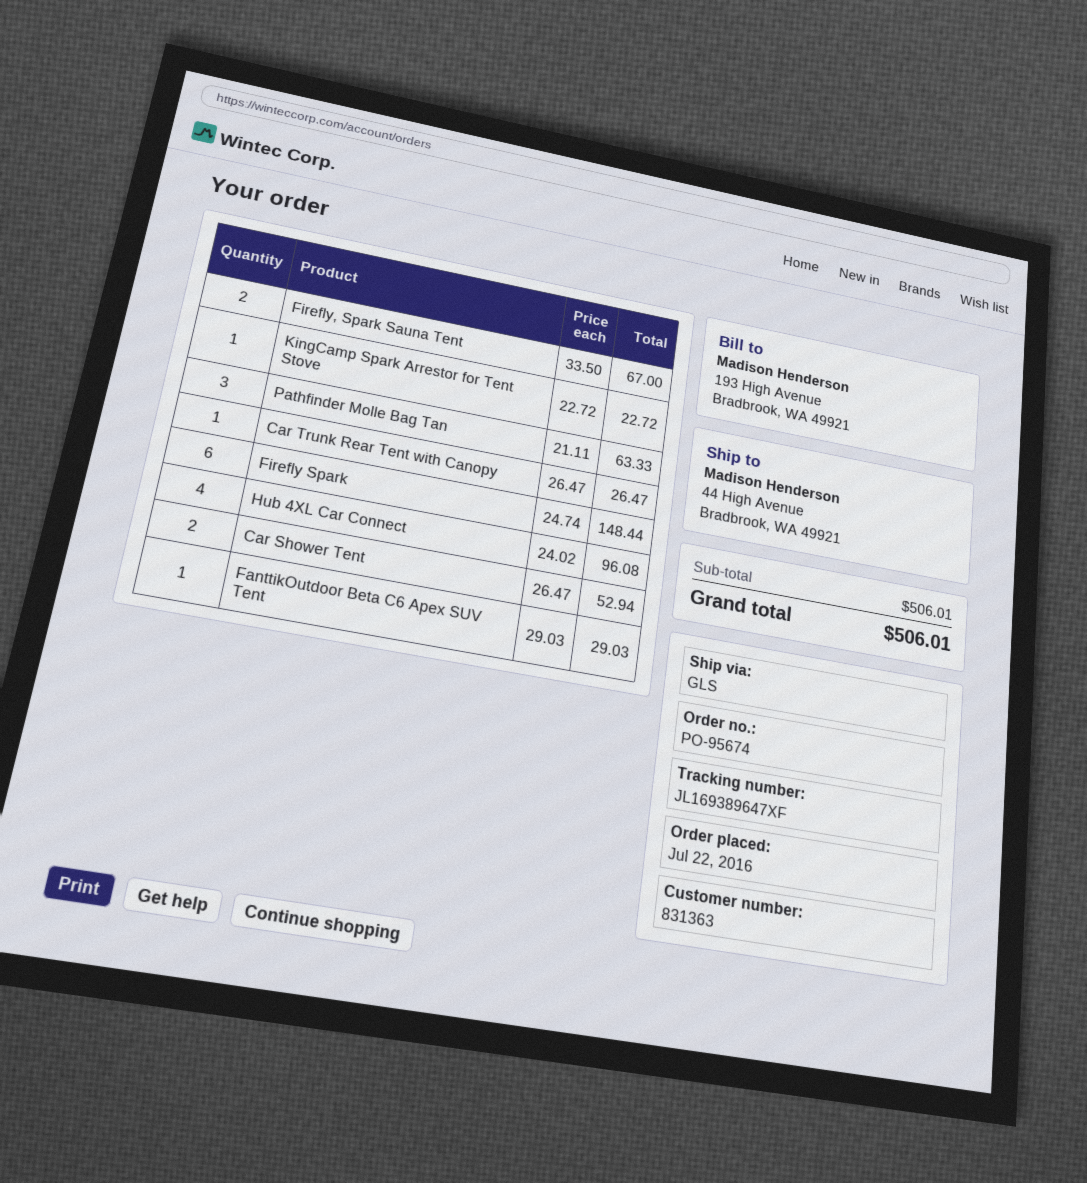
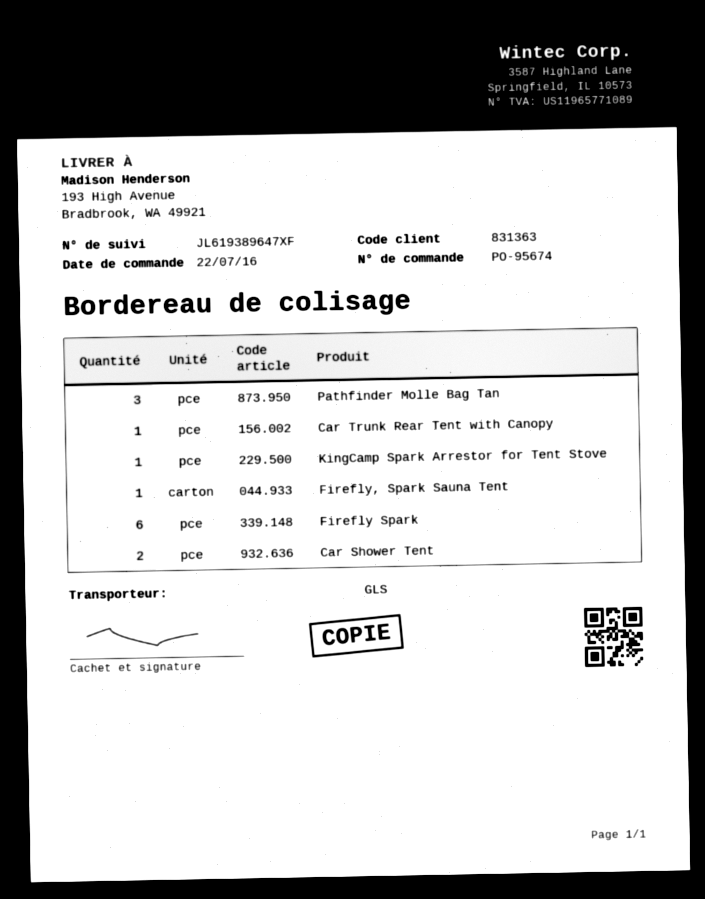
tracking number: JL169389647XF -> JL619389647XF
ship to: 44 High Avenue, Bradbrook, WA 49921 -> 193 High Avenue, Bradbrook, WA 49921
Firefly, Spark Sauna Tent: 2 -> 1
Hub 4XL Car Connect: 4 -> none
FanttikOutdoor Beta C6 Apex SUV Tent: 1 -> none

